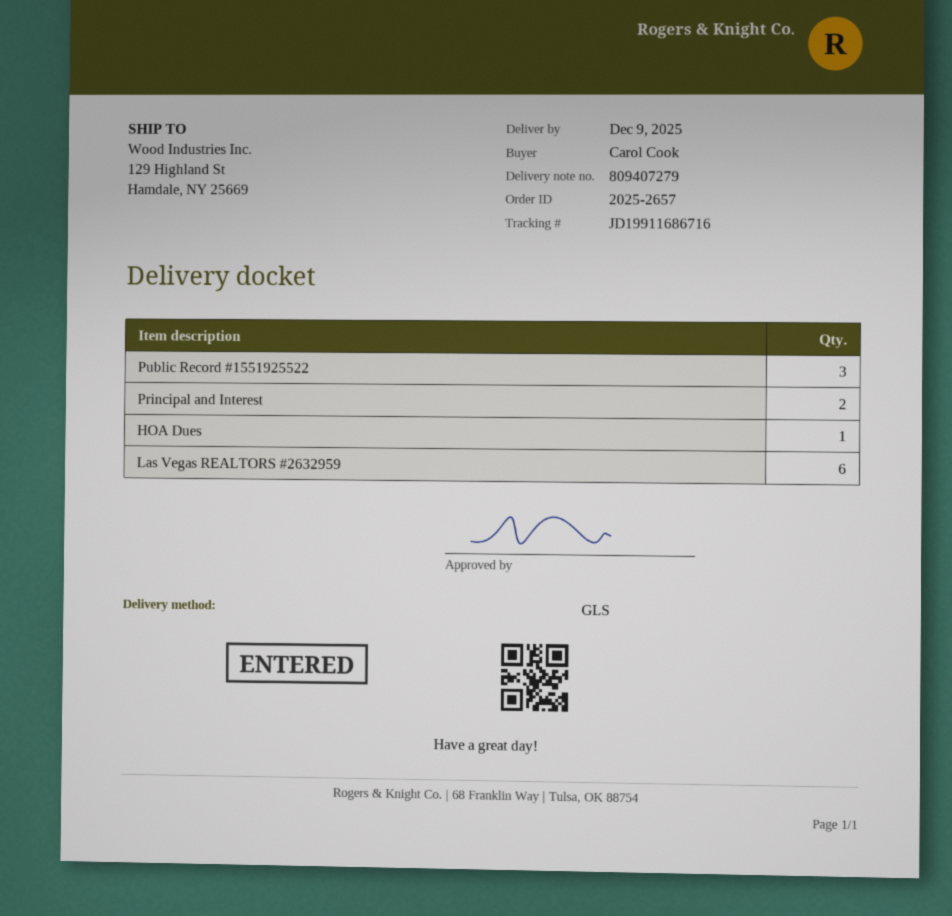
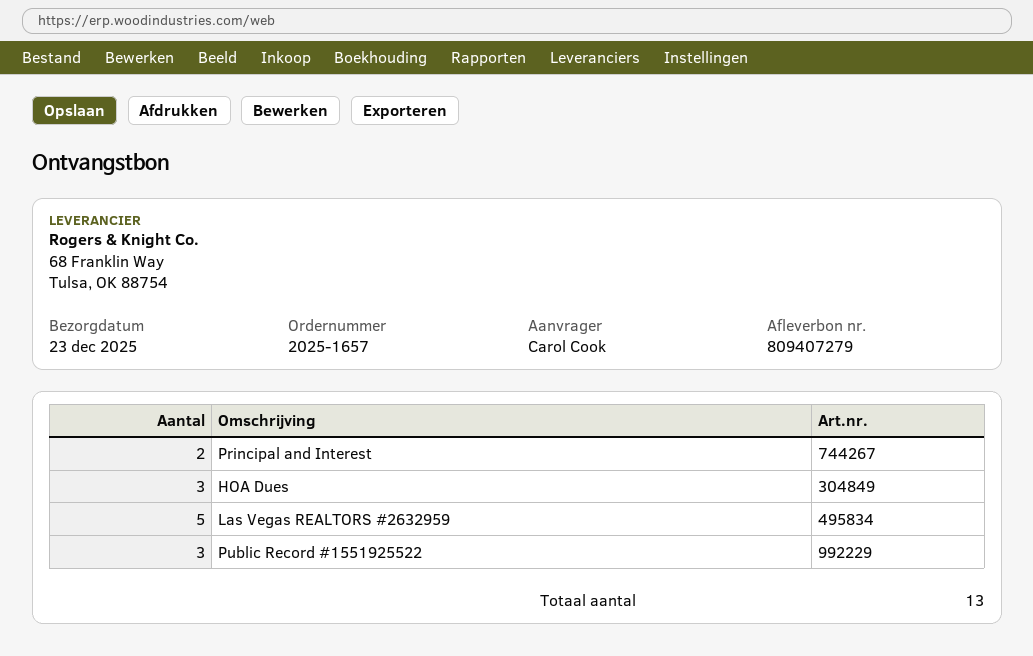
order number: 2025-2657 -> 2025-1657
delivery date: 2025-12-09 -> 2025-12-23
HOA Dues: 1 -> 3
Las Vegas REALTORS #2632959: 6 -> 5

